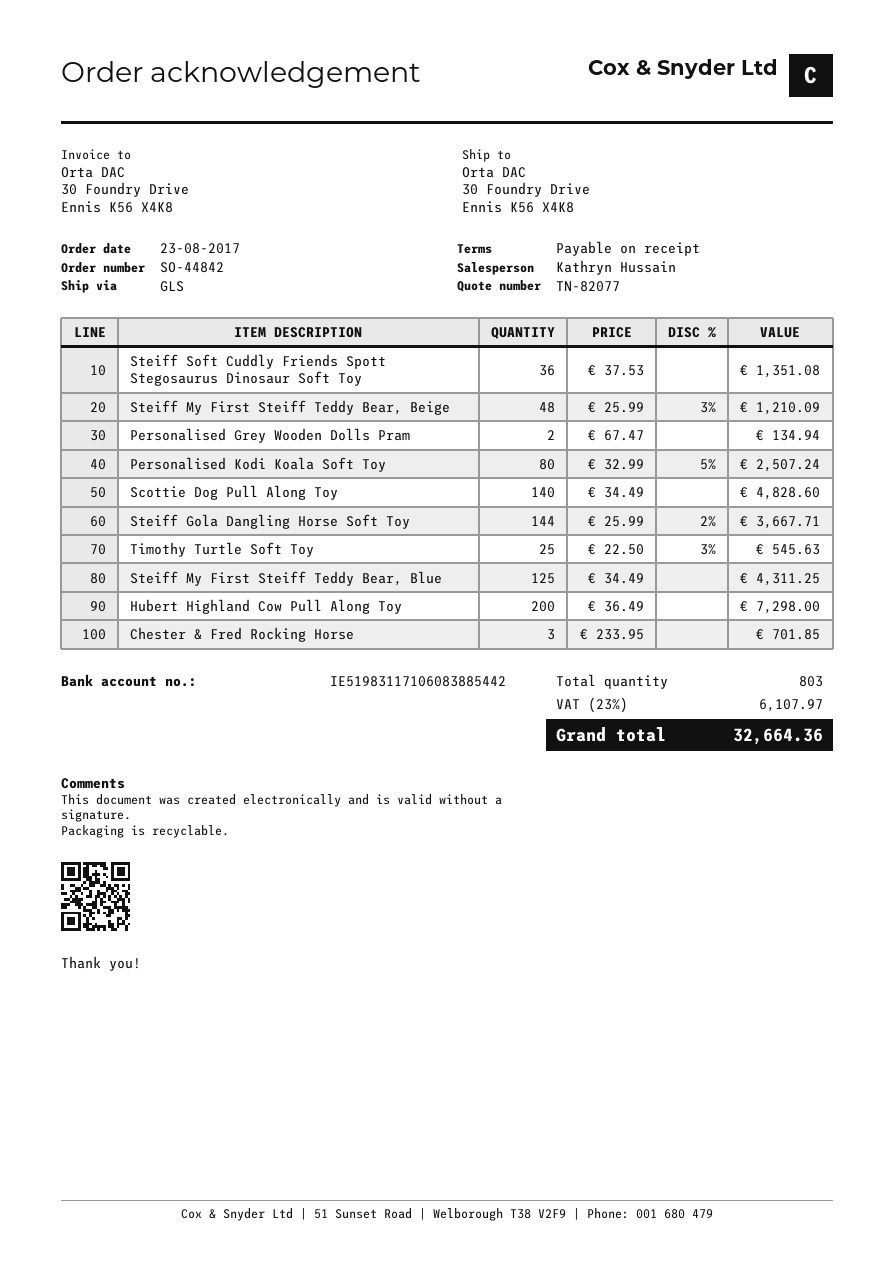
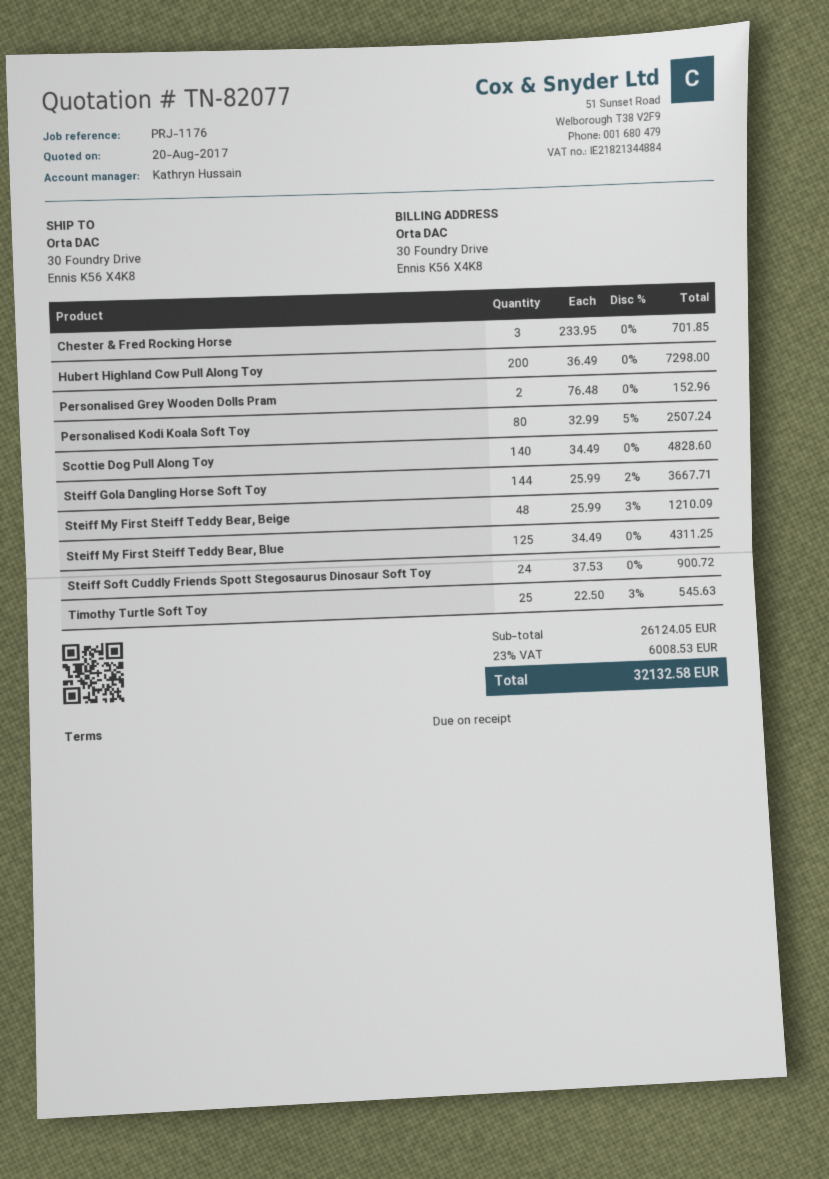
Steiff Soft Cuddly Friends Spott Stegosaurus Dinosaur Soft Toy: 36 x 37.53 = 1351.08 -> 24 x 37.53 = 900.72
Personalised Grey Wooden Dolls Pram: 2 x 67.47 = 134.94 -> 2 x 76.48 = 152.96
tax: 23% = 6107.97 -> 23% = 6008.53
total: 32664.36 -> 32132.58

